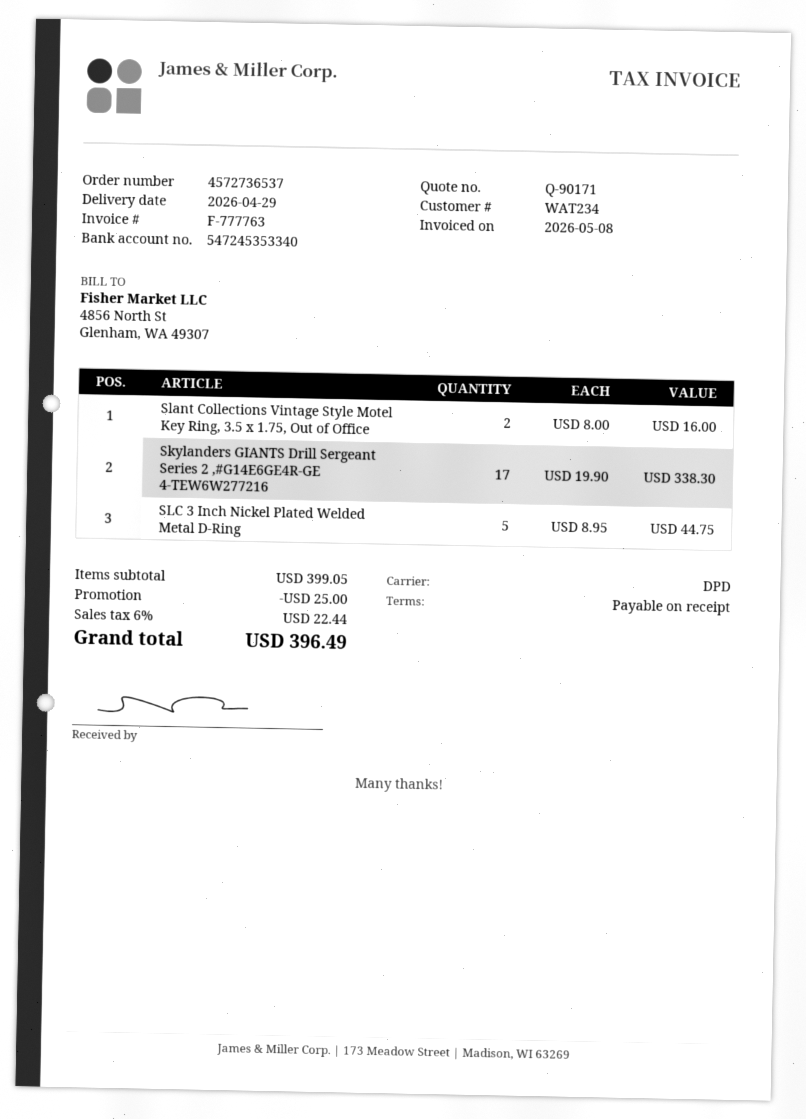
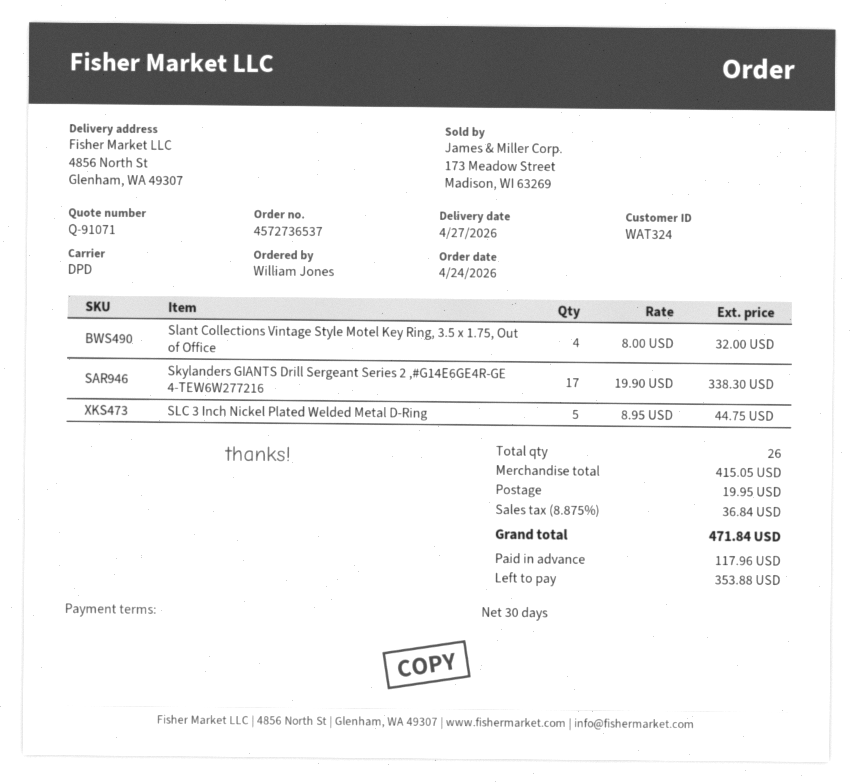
quote number: Q-90171 -> Q-91071
delivery date: 2026-04-29 -> 2026-04-27
payment terms: on receipt -> 30 days
customer number: WAT234 -> WAT324
Slant Collections Vintage Style Motel Key Ring, 3.5 x 1.75, Out of Office: 2 x 8.00 = 16.00 -> 4 x 8.00 = 32.00
subtotal: 399.05 -> 415.05
discount: 25.00 -> none
shipping: none -> 19.95
tax: 6% = 22.44 -> 8.875% = 36.84
total: 396.49 -> 471.84

